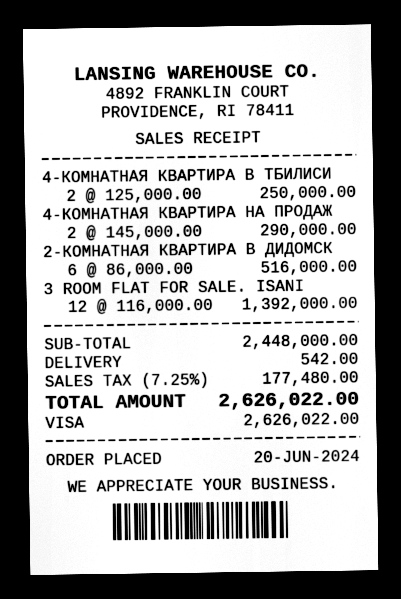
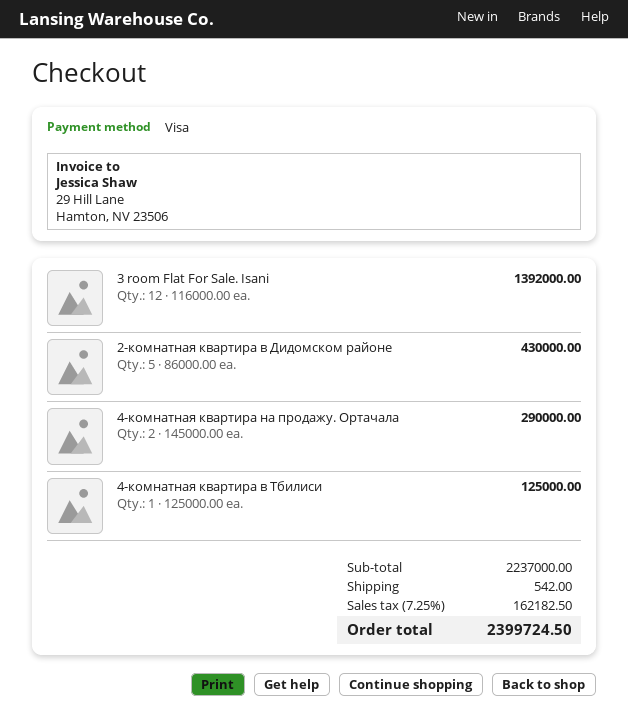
4-КОМНАТНАЯ КВАРТИРА В ТБИЛИСИ: 2 x 125000.00 = 250000.00 -> 1 x 125000.00 = 125000.00
2-КОМНАТНАЯ КВАРТИРА В ДИДОМСК: 6 x 86000.00 = 516000.00 -> 5 x 86000.00 = 430000.00
subtotal: 2448000.00 -> 2237000.00
tax: 7.25% = 177480.00 -> 7.25% = 162182.50
total: 2626022.00 -> 2399724.50

